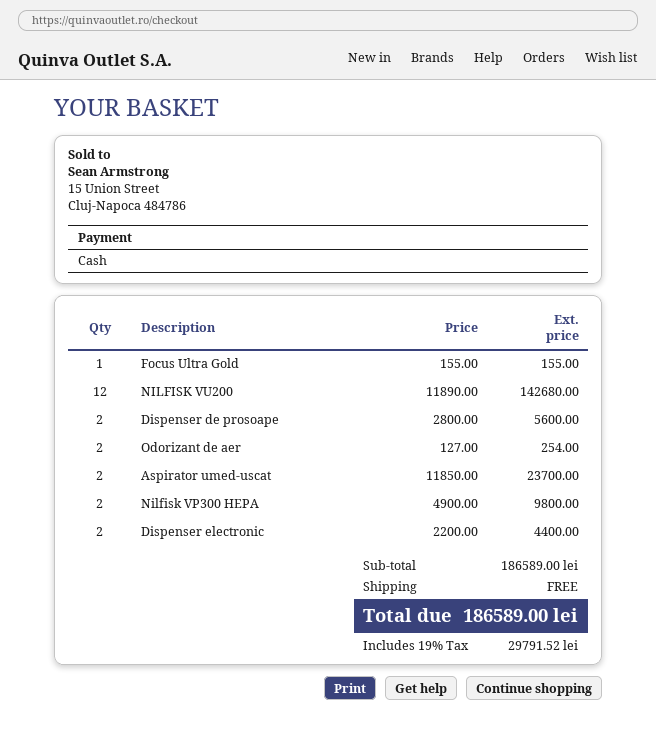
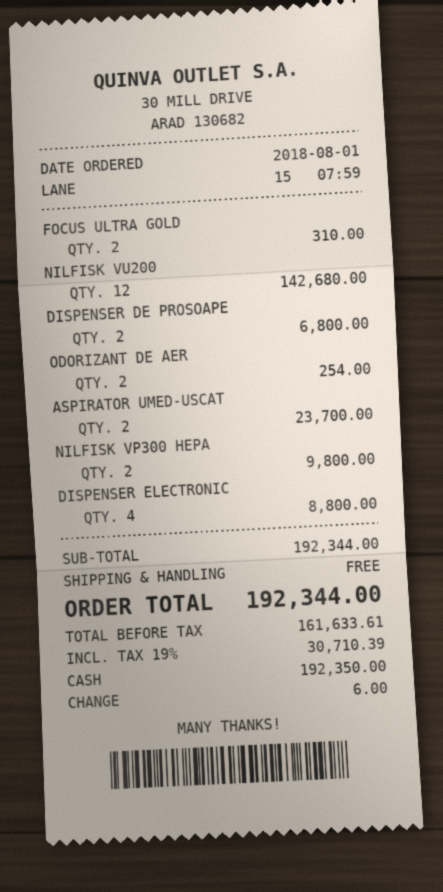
Focus Ultra Gold: 1 for 155.00 -> 2 for 310.00
Dispenser de prosoape: 2 for 5600.00 -> 2 for 6800.00
Dispenser electronic: 2 for 4400.00 -> 4 for 8800.00
subtotal: 186589.00 -> 192344.00
tax: 19% = 29791.52 -> 19% = 30710.39
total: 186589.00 -> 192344.00

